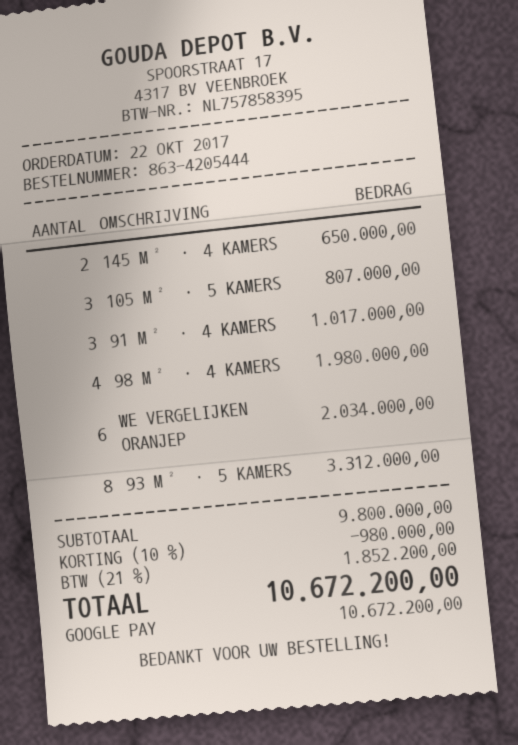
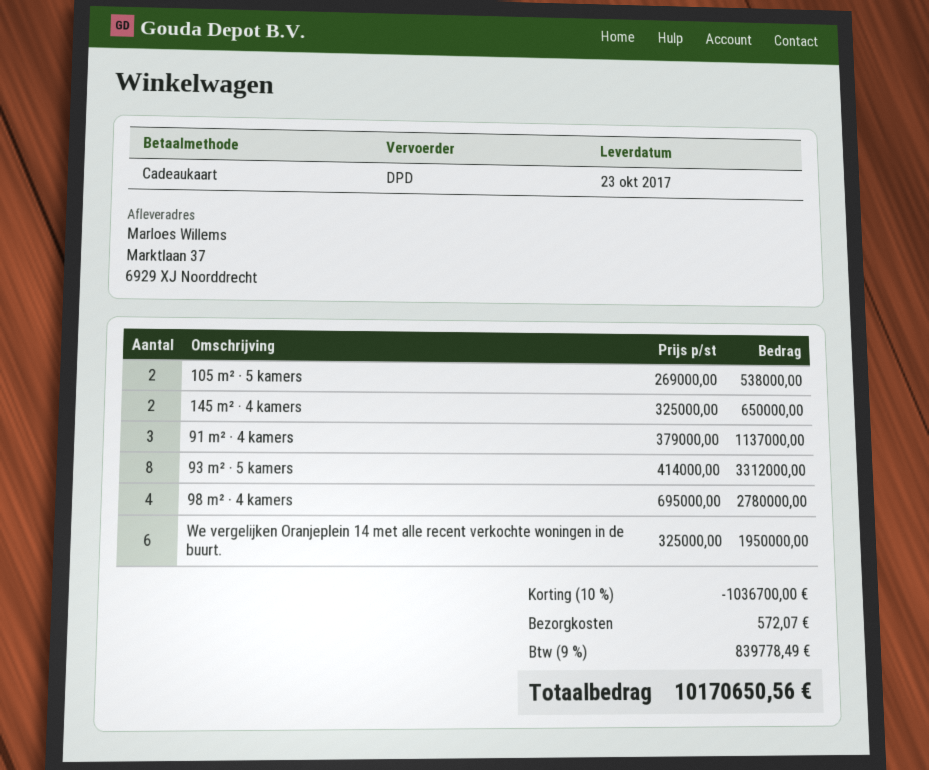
payment method: Google Pay -> gift card
105 M² · 5 KAMERS: 3 for 807000.00 -> 2 for 538000.00
91 M² · 4 KAMERS: 3 for 1017000.00 -> 3 for 1137000.00
98 M² · 4 KAMERS: 4 for 1980000.00 -> 4 for 2780000.00
WE VERGELIJKEN ORANJEP: 6 for 2034000.00 -> 6 for 1950000.00
discount: 10% = 980000.00 -> 10% = 1036700.00
shipping: none -> 572.07
tax: 21% = 1852200.00 -> 9% = 839778.49
total: 10672200.00 -> 10170650.56

